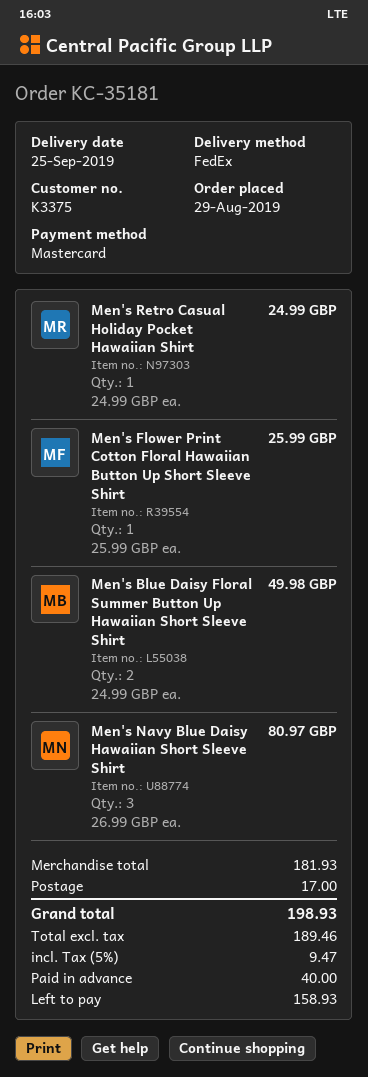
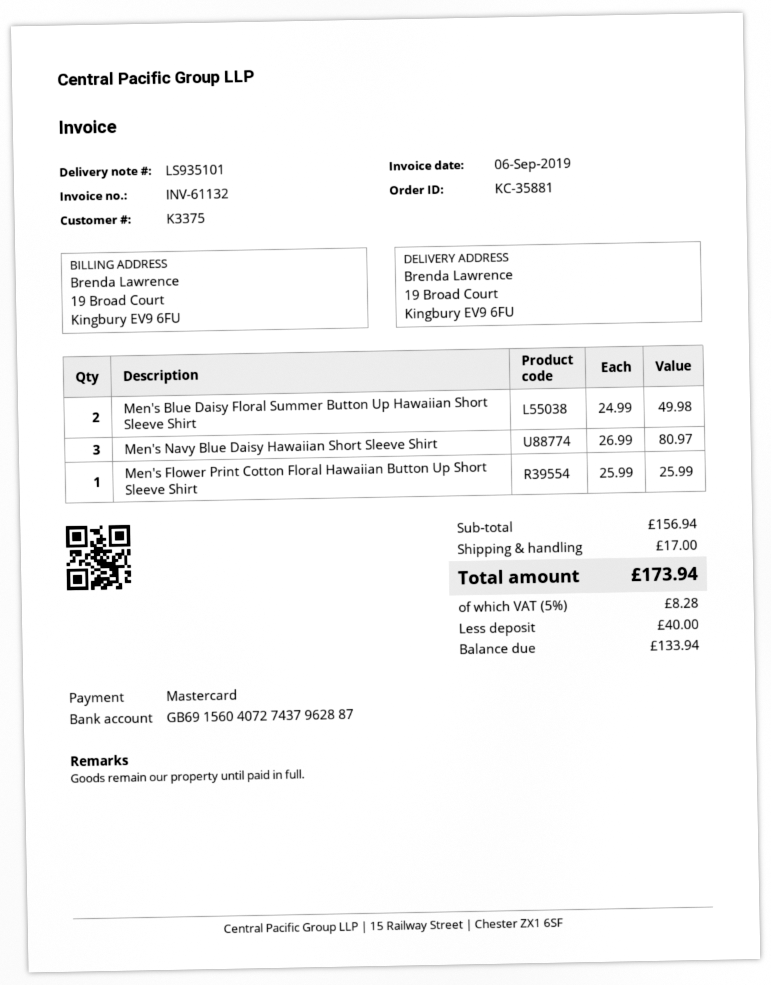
order number: KC-35181 -> KC-35881
Men's Retro Casual Holiday Pocket Hawaiian Shirt: 1 x 24.99 = 24.99 -> none
subtotal: 181.93 -> 156.94
tax: 5% = 9.47 -> 5% = 8.28
total: 198.93 -> 173.94
balance: 158.93 -> 133.94

